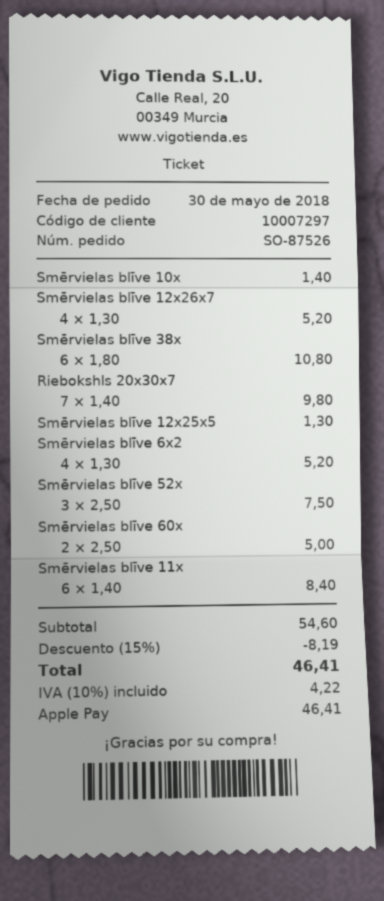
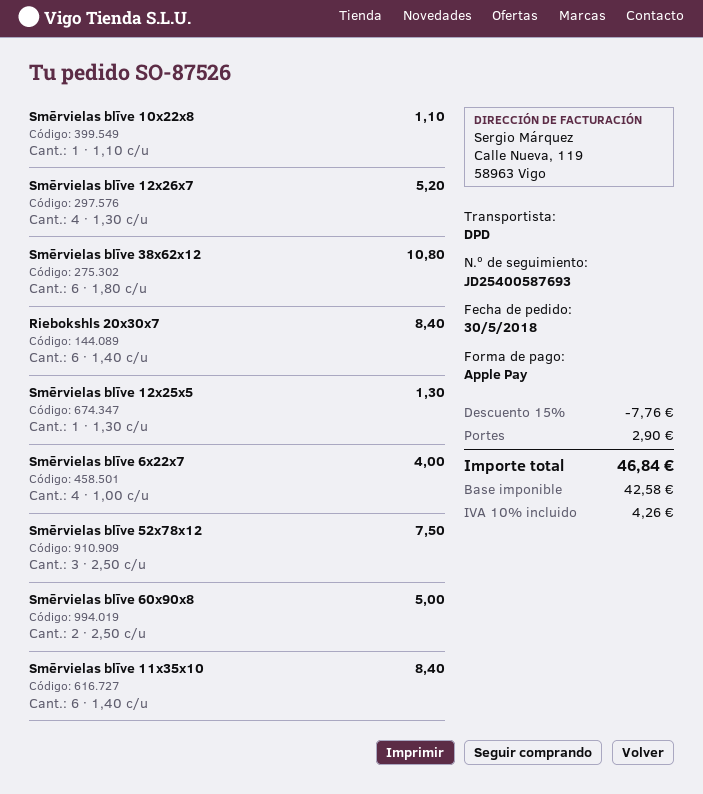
Smērvielas blīve 10x: 1 x 1.40 = 1.40 -> 1 x 1.10 = 1.10
Riebokshls 20x30x7: 7 x 1.40 = 9.80 -> 6 x 1.40 = 8.40
Smērvielas blīve 6x2: 4 x 1.30 = 5.20 -> 4 x 1.00 = 4.00
discount: 15% = 8.19 -> 15% = 7.76
shipping: none -> 2.90
tax: 10% = 4.22 -> 10% = 4.26
total: 46.41 -> 46.84

